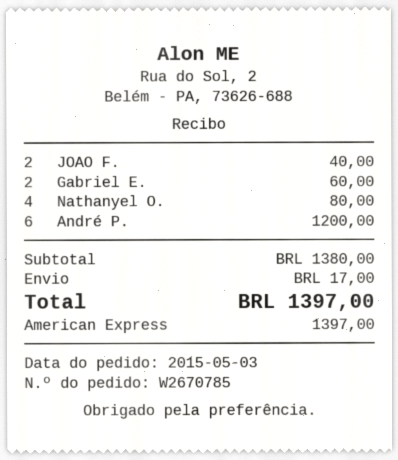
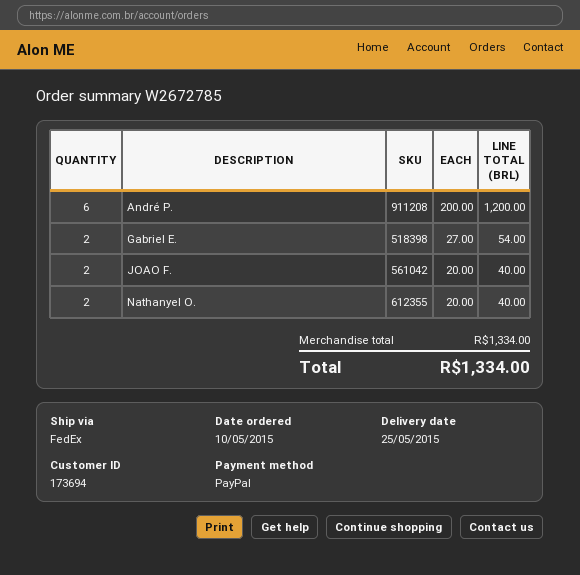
order number: W2670785 -> W2672785
order date: 2015-05-03 -> 2015-05-10
payment method: American Express -> PayPal
Gabriel E.: 2 for 60.00 -> 2 for 54.00
Nathanyel O.: 4 for 80.00 -> 2 for 40.00
subtotal: 1380.00 -> 1334.00
shipping: 17.00 -> none
total: 1397.00 -> 1334.00

